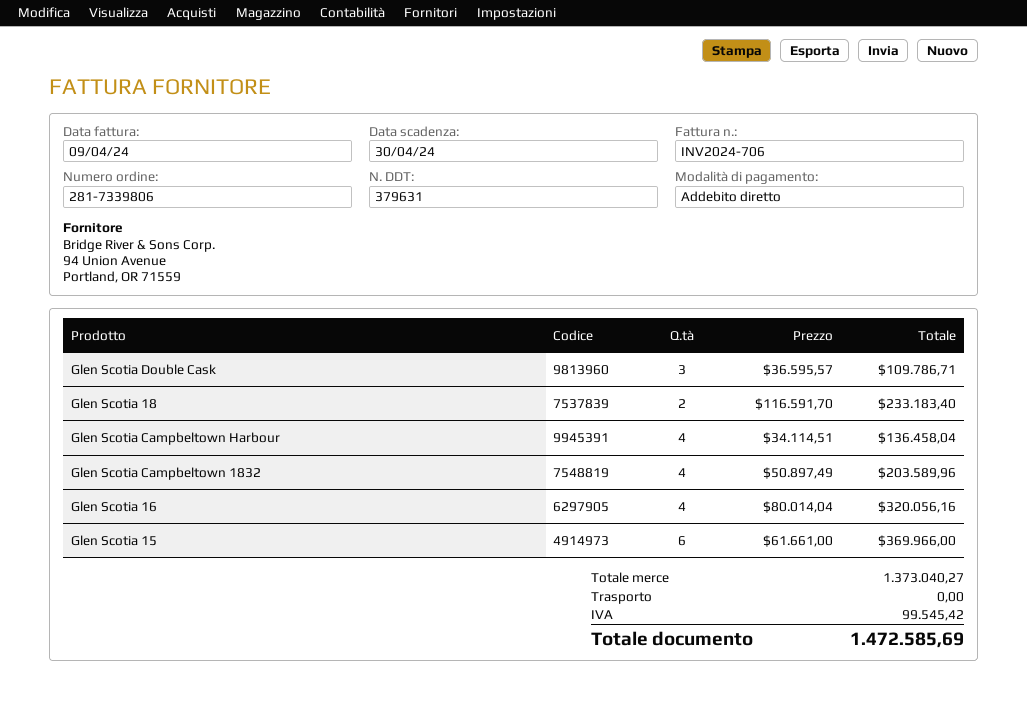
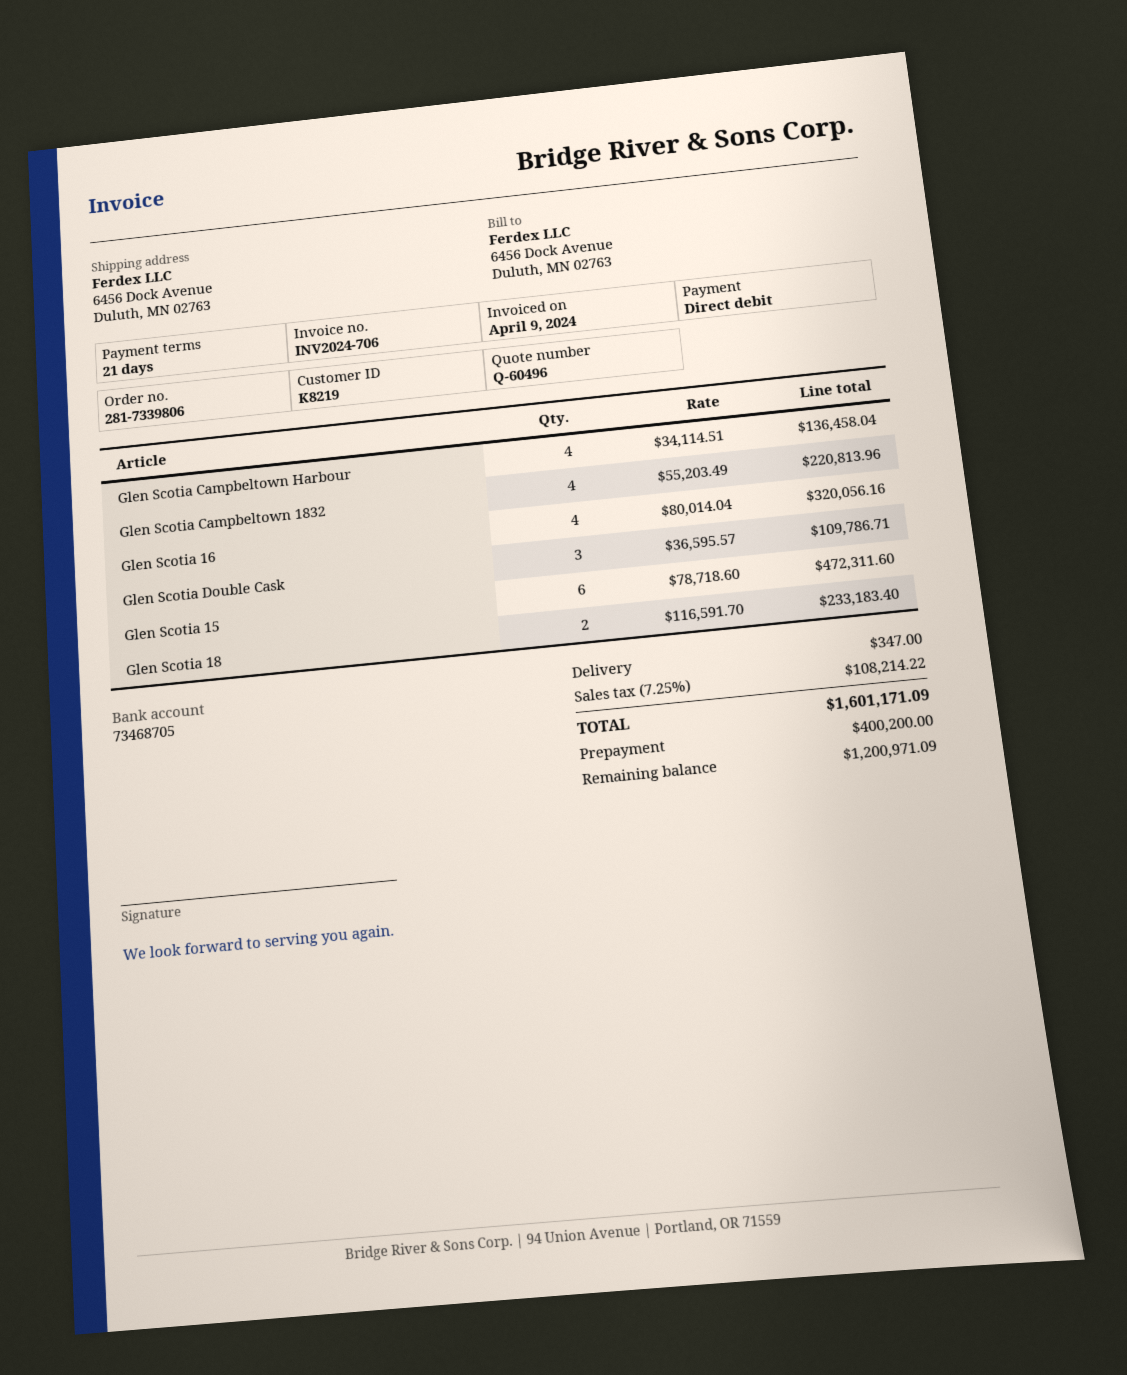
Glen Scotia Campbeltown 1832: 4 x 50897.49 = 203589.96 -> 4 x 55203.49 = 220813.96
Glen Scotia 15: 6 x 61661.00 = 369966.00 -> 6 x 78718.60 = 472311.60
shipping: 0.00 -> 347.00
tax: 99545.42 -> 108214.22
total: 1472585.69 -> 1601171.09

